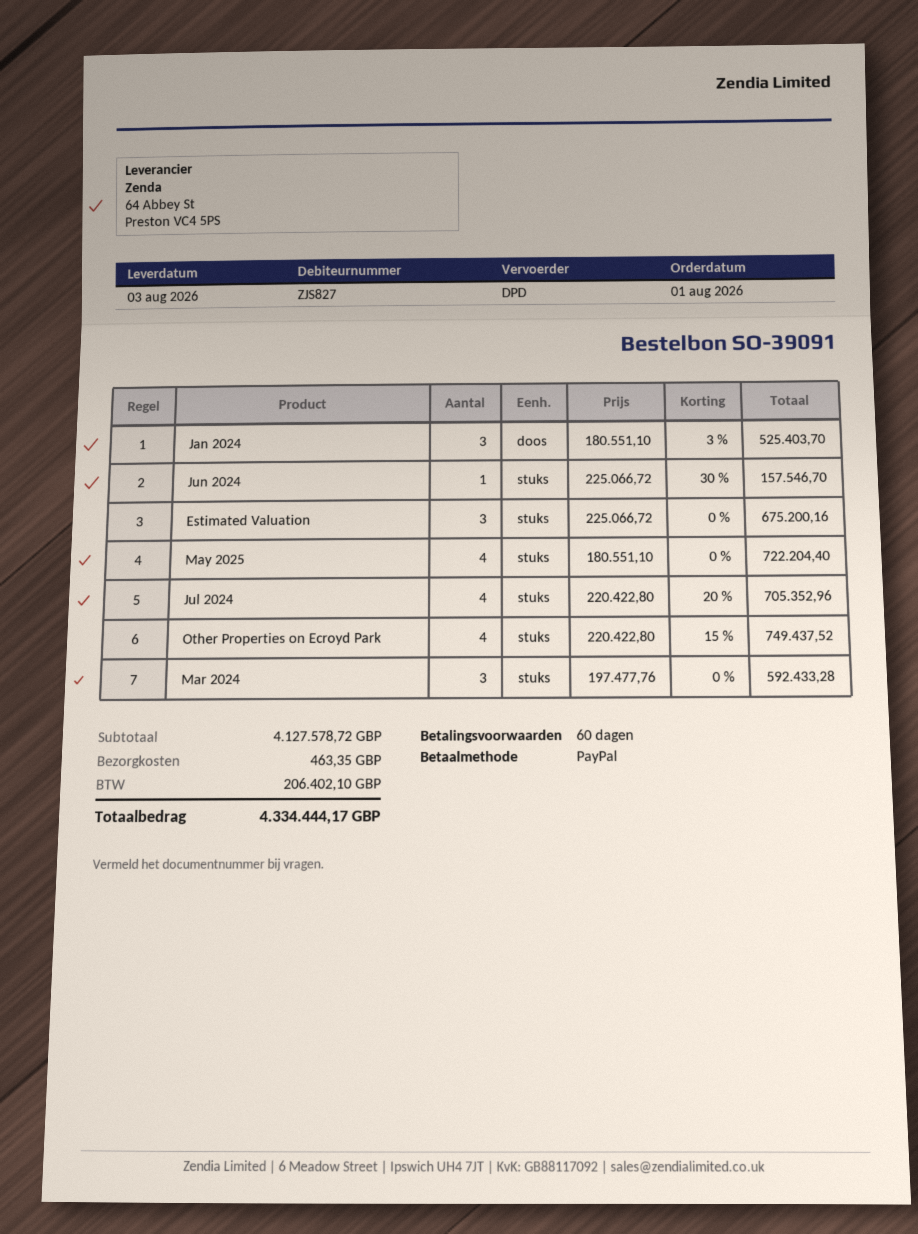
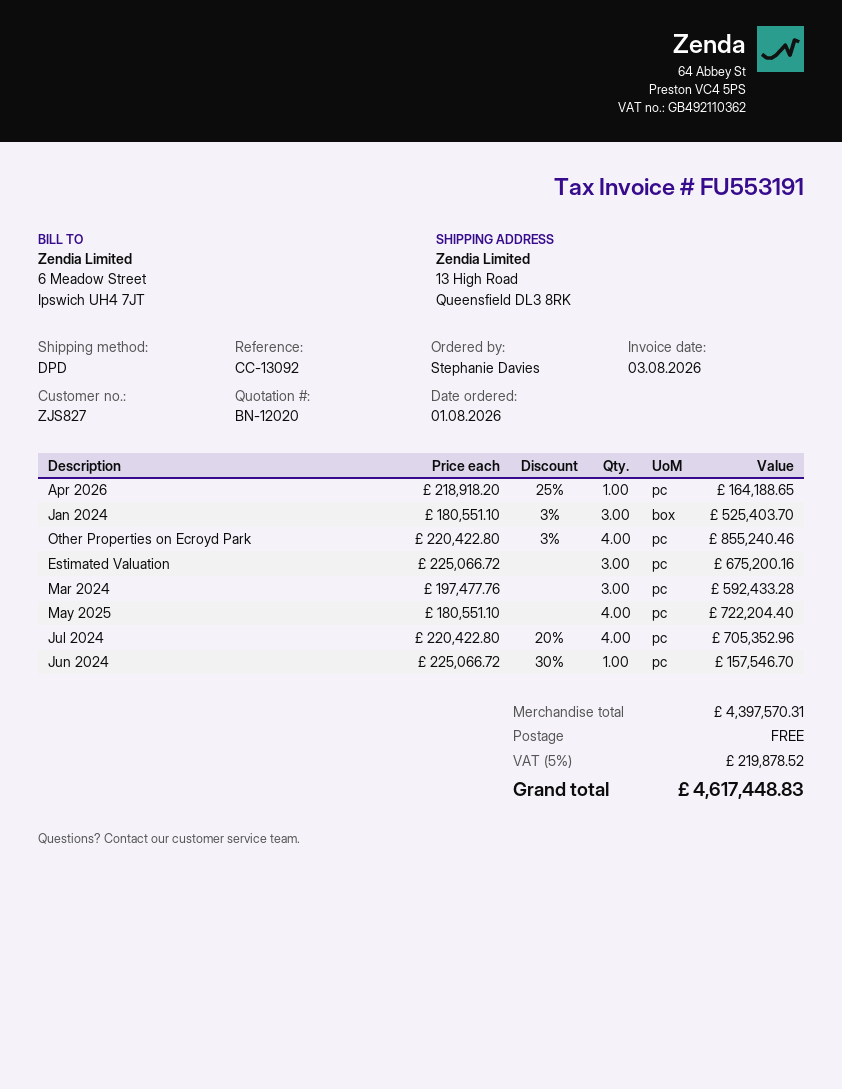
Other Properties on Ecroyd Park: 4 x 220422.80 - 15% = 749437.52 -> 4 x 220422.80 - 3% = 855240.46
Apr 2026: none -> 1 x 218918.20 - 25% = 164188.65
subtotal: 4127578.72 -> 4397570.31
shipping: 463.35 -> 0.00
tax: 206402.10 -> 219878.52
total: 4334444.17 -> 4617448.83

